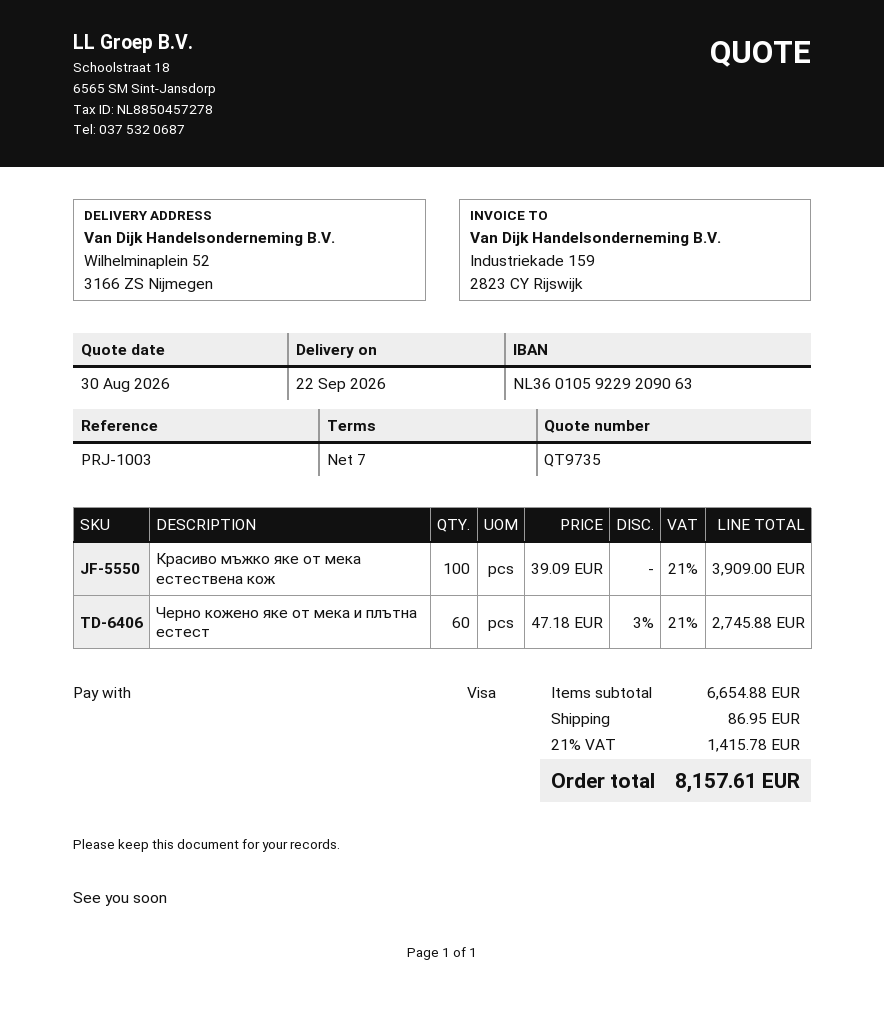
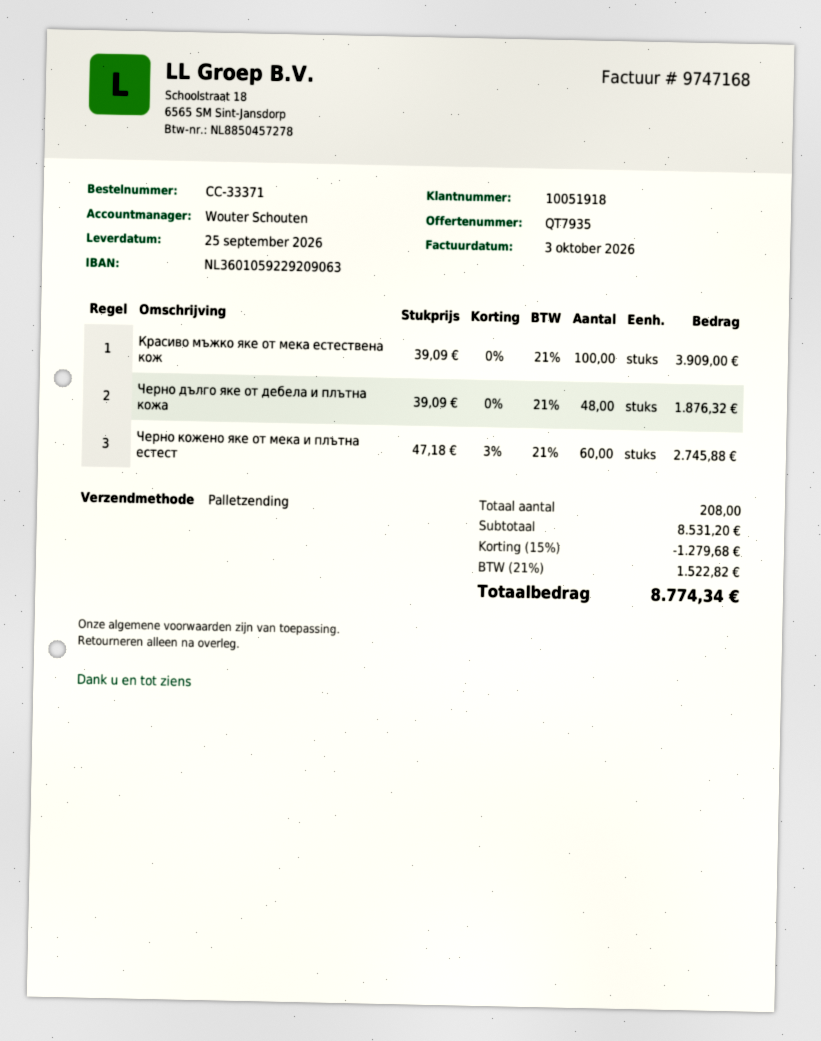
quote number: QT9735 -> QT7935
delivery date: 2026-09-22 -> 2026-09-25
Черно дълго яке от дебела и плътна кожа: none -> 48 x 39.09 = 1876.32
subtotal: 6654.88 -> 8531.20
discount: none -> 15% = 1279.68
shipping: 86.95 -> none
tax: 21% = 1415.78 -> 21% = 1522.82
total: 8157.61 -> 8774.34

